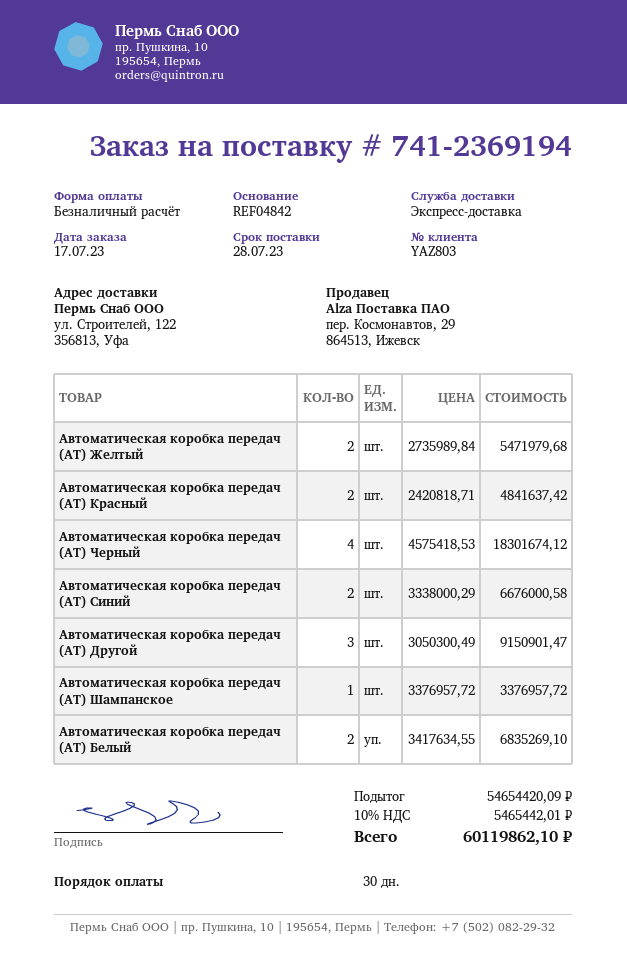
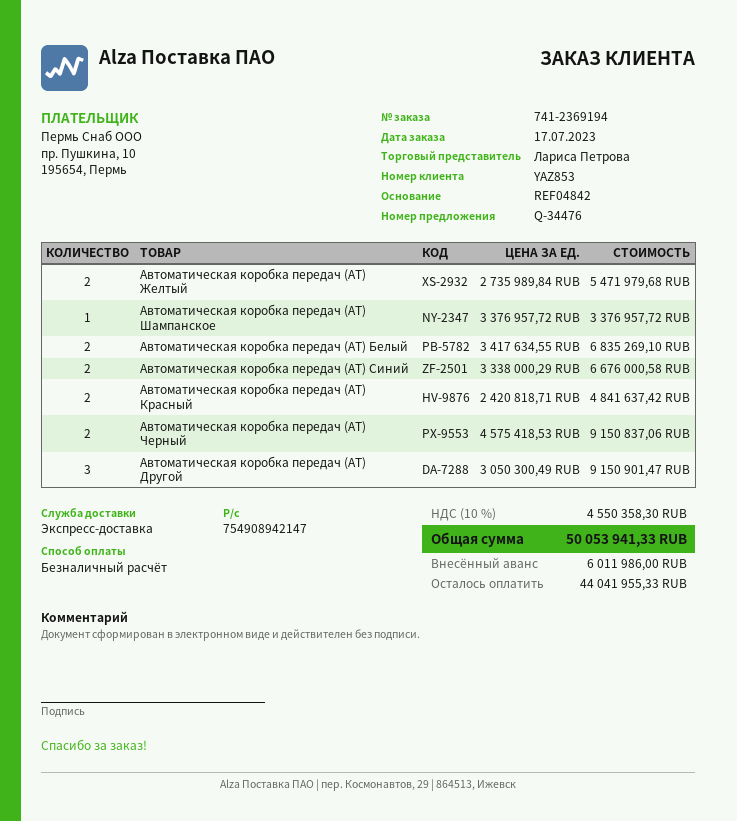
customer number: YAZ803 -> YAZ853
Автоматическая коробка передач (АТ) Черный: 4 x 4575418.53 = 18301674.12 -> 2 x 4575418.53 = 9150837.06
tax: 10% = 5465442.01 -> 10% = 4550358.30
total: 60119862.10 -> 50053941.33

